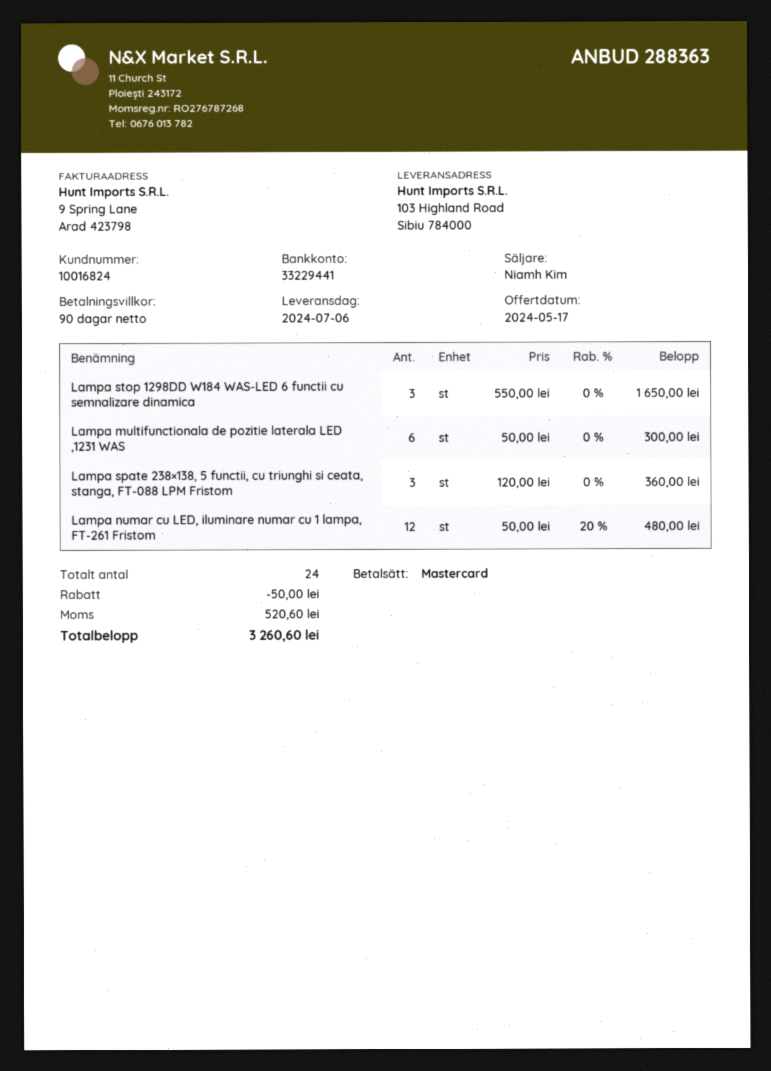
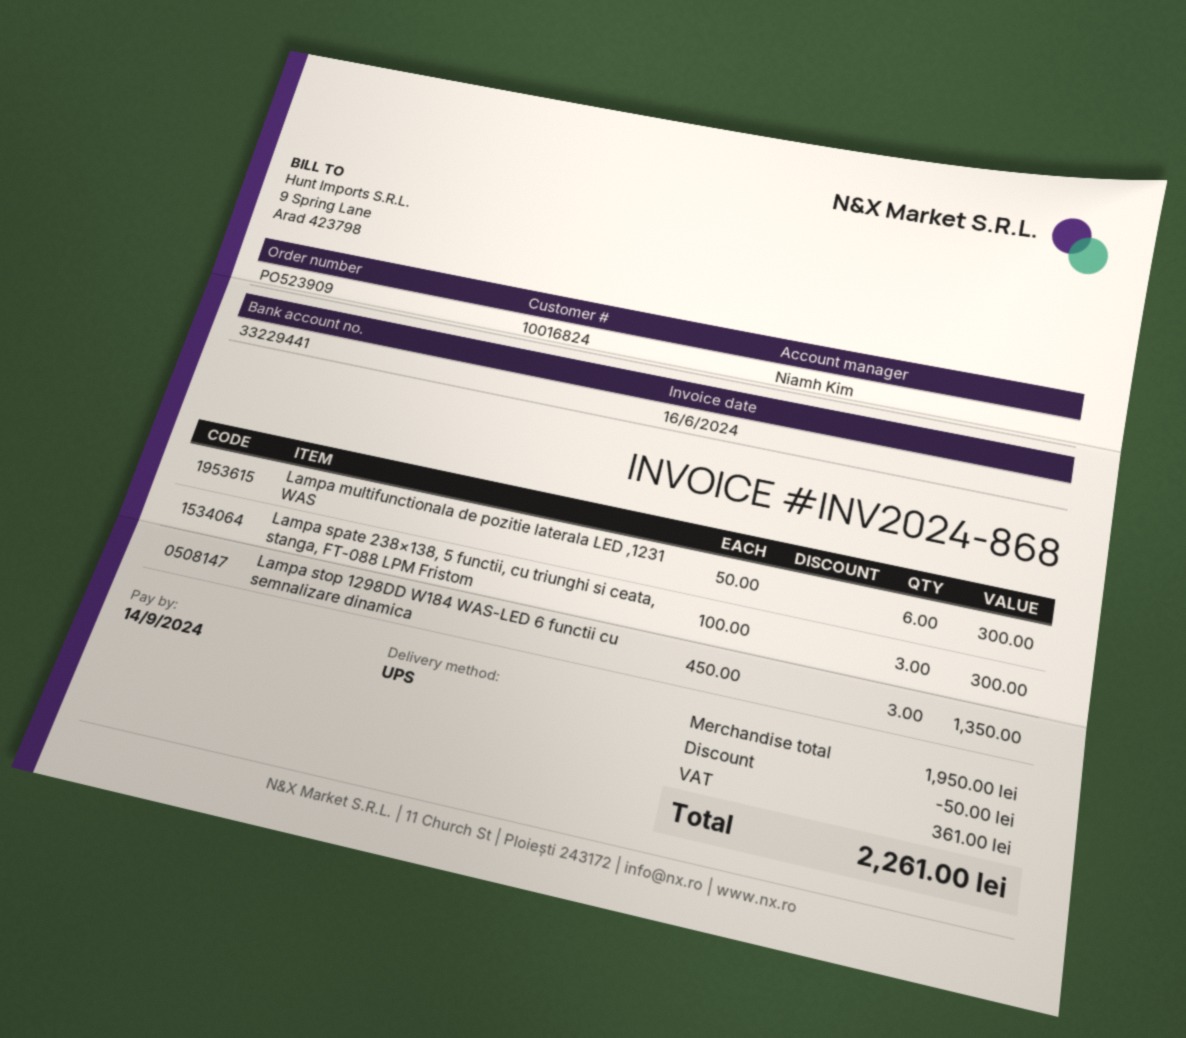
Lampa stop 1298DD W184 WAS-LED 6 functii cu semnalizare dinamica: 3 x 550.00 = 1650.00 -> 3 x 450.00 = 1350.00
Lampa spate 238×138, 5 functii, cu triunghi si ceata, stanga, FT-088 LPM Fristom: 3 x 120.00 = 360.00 -> 3 x 100.00 = 300.00
Lampa numar cu LED, iluminare numar cu 1 lampa, FT-261 Fristom: 12 x 50.00 - 20% = 480.00 -> none
tax: 520.60 -> 361.00
total: 3260.60 -> 2261.00

